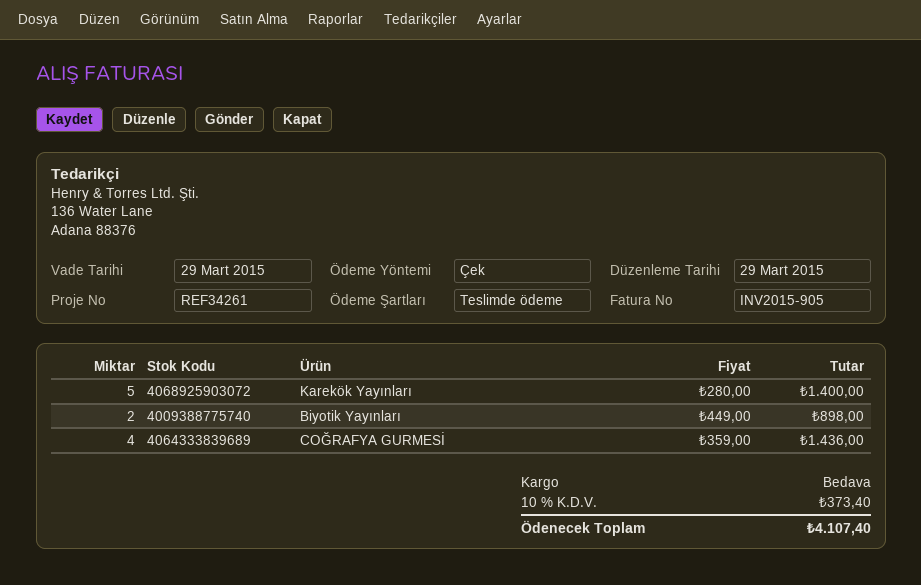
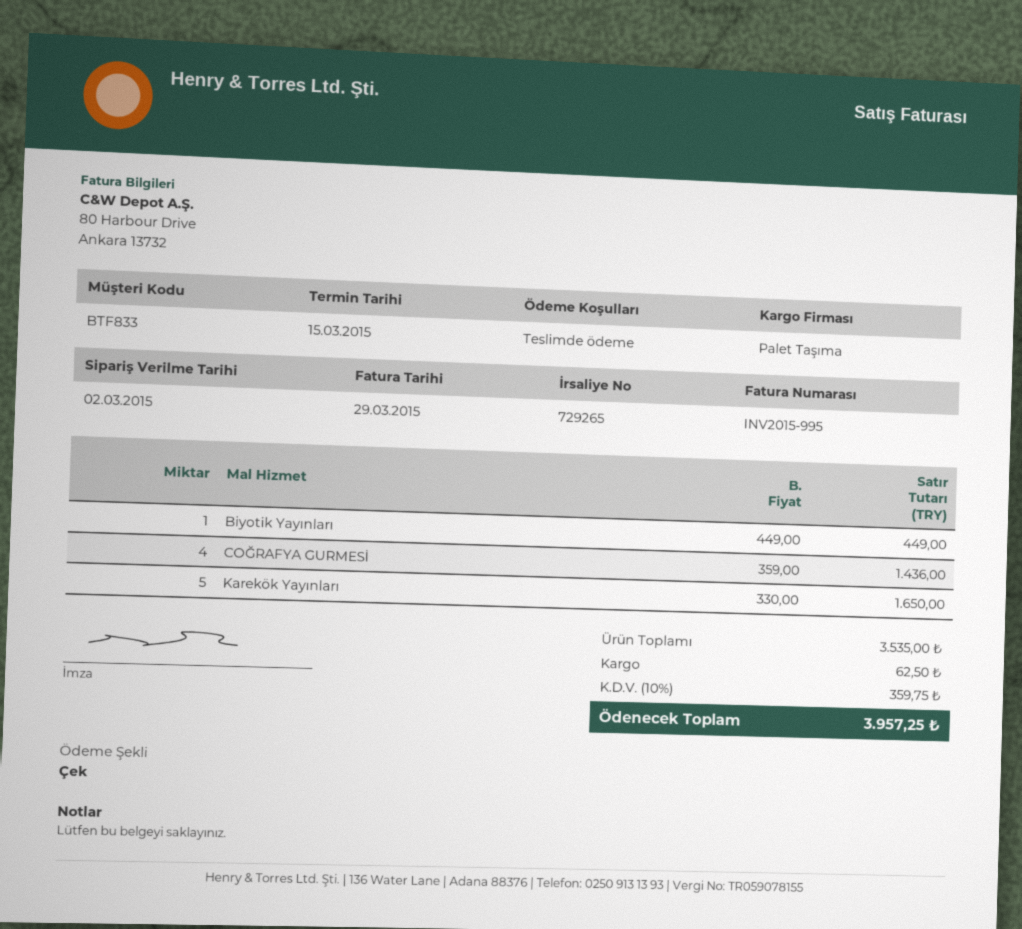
invoice number: INV2015-905 -> INV2015-995
Karekök Yayınları: 5 x 280.00 = 1400.00 -> 5 x 330.00 = 1650.00
Biyotik Yayınları: 2 x 449.00 = 898.00 -> 1 x 449.00 = 449.00
shipping: 0.00 -> 62.50
tax: 10% = 373.40 -> 10% = 359.75
total: 4107.40 -> 3957.25

